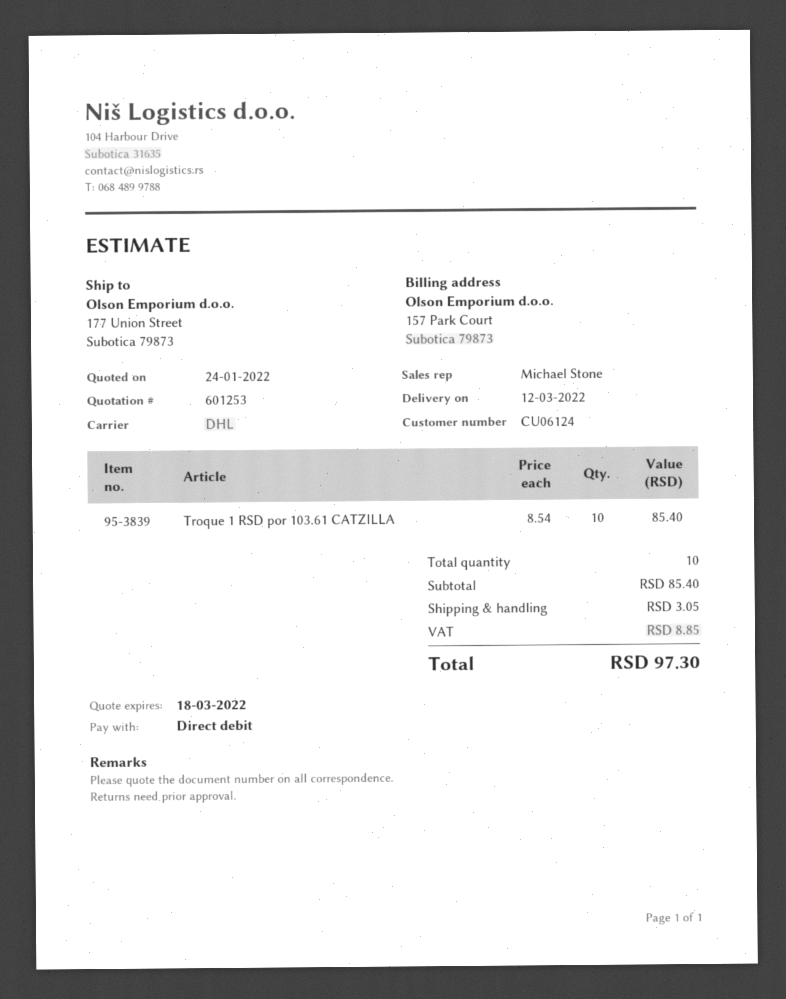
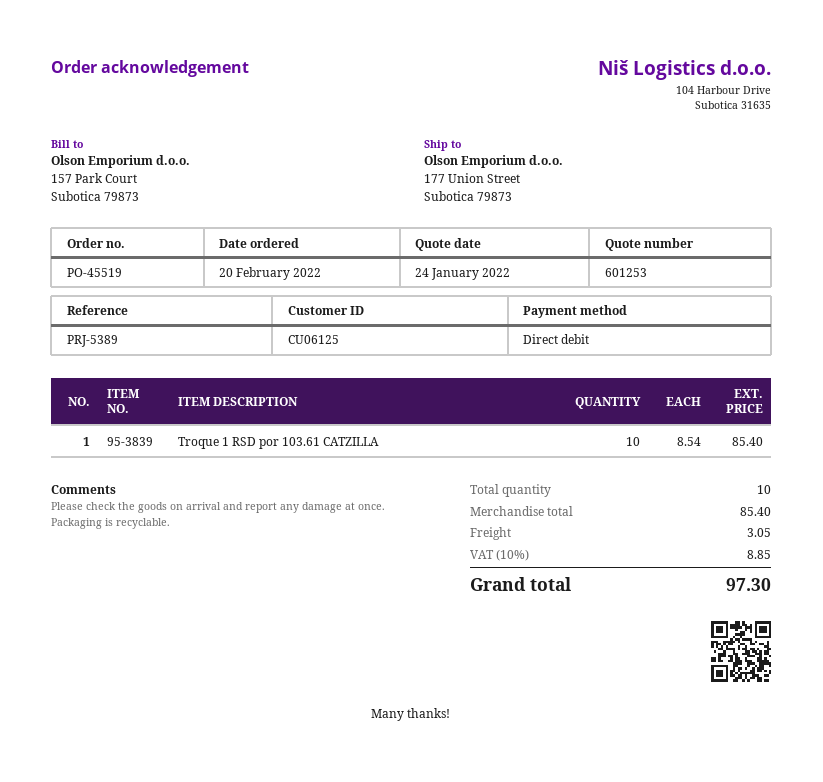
customer number: CU06124 -> CU06125

